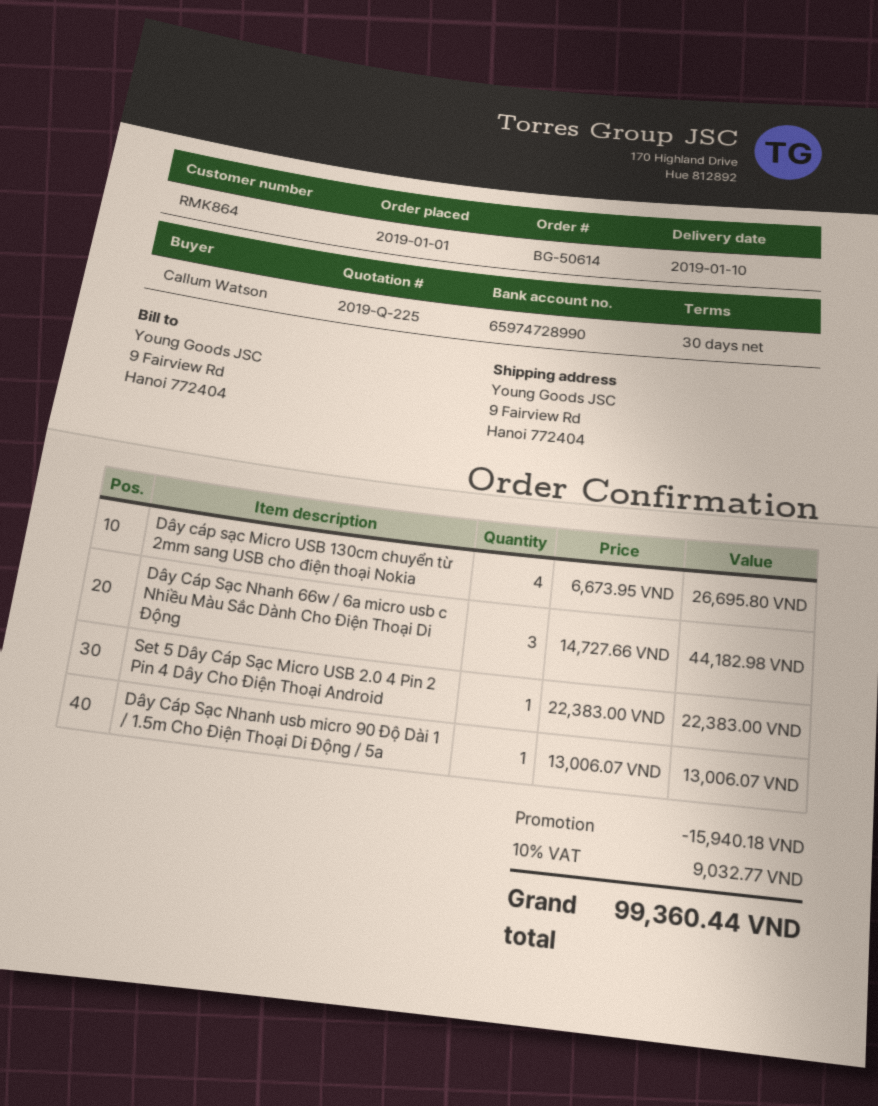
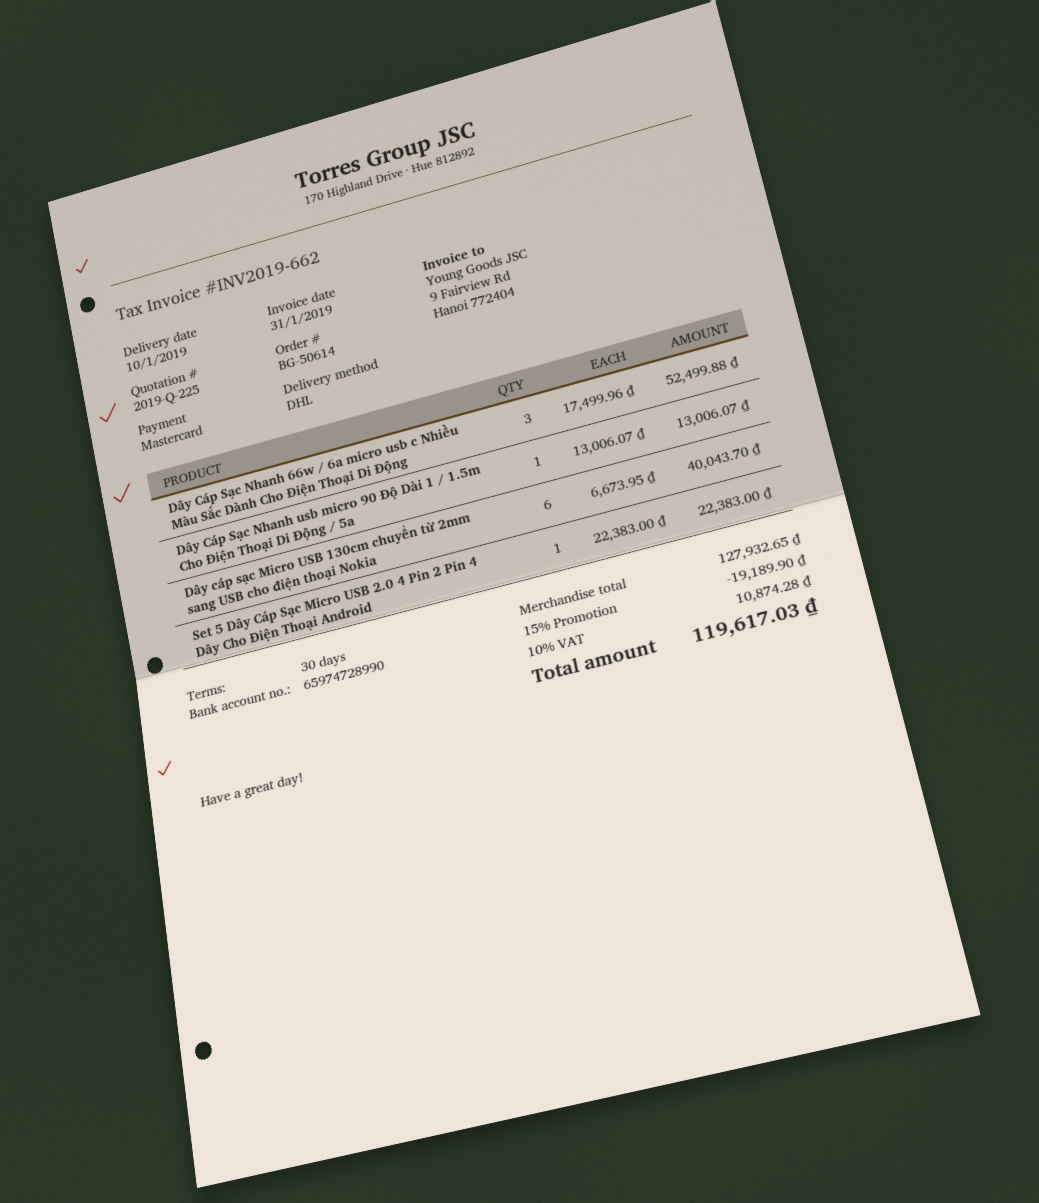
Dây cáp sạc Micro USB 130cm chuyển từ 2mm sang USB cho điện thoại Nokia: 4 x 6673.95 = 26695.80 -> 6 x 6673.95 = 40043.70
Dây Cáp Sạc Nhanh 66w / 6a micro usb c Nhiều Màu Sắc Dành Cho Điện Thoại Di Động: 3 x 14727.66 = 44182.98 -> 3 x 17499.96 = 52499.88
discount: 15940.18 -> 19189.90
tax: 10% = 9032.77 -> 10% = 10874.28
total: 99360.44 -> 119617.03

